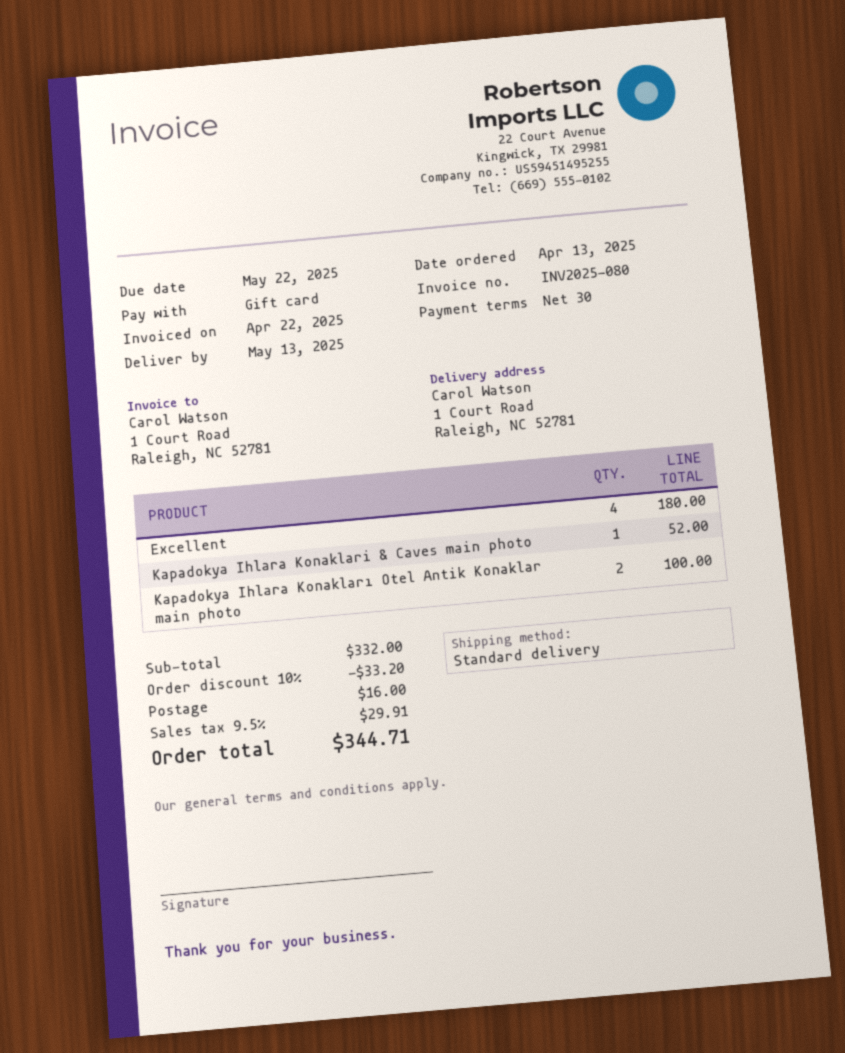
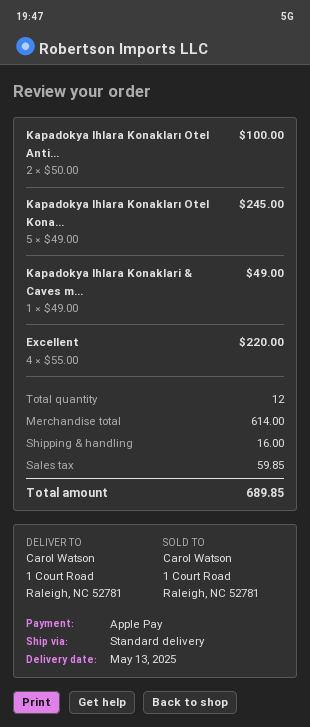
payment method: gift card -> Apple Pay
Excellent: 4 for 180.00 -> 4 for 220.00
Kapadokya Ihlara Konaklari & Caves main photo: 1 for 52.00 -> 1 for 49.00
Kapadokya Ihlara Konakları Otel Kona...: none -> 5 for 245.00
subtotal: 332.00 -> 614.00
discount: 10% = 33.20 -> none
tax: 29.91 -> 59.85
total: 344.71 -> 689.85

